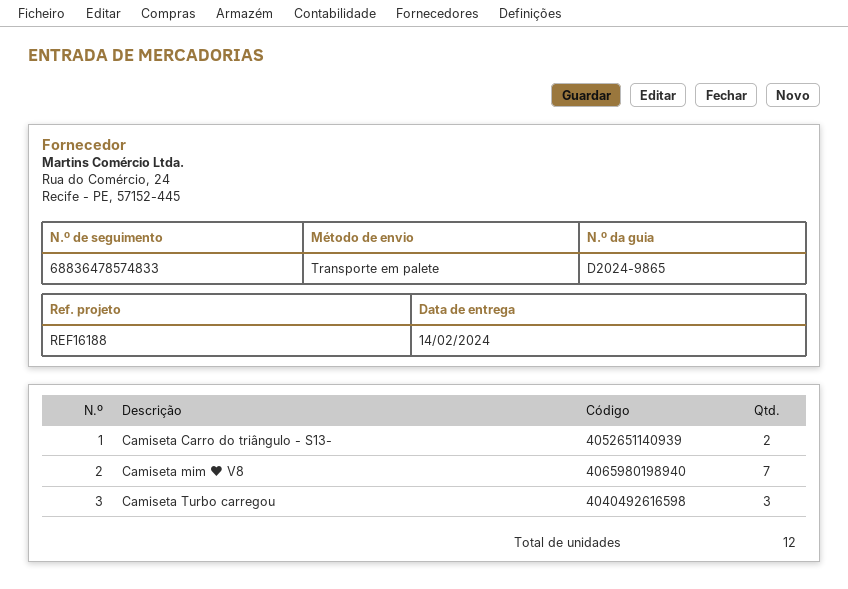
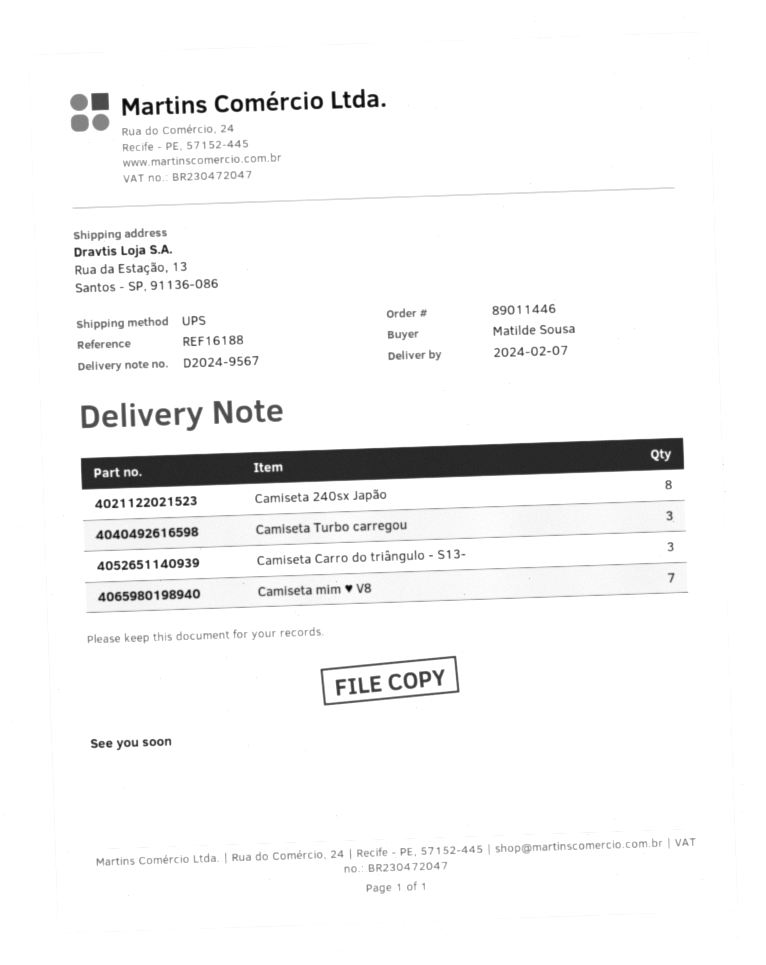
delivery note number: D2024-9865 -> D2024-9567
delivery date: 2024-02-14 -> 2024-02-07
shipping method: pallet freight -> UPS
Camiseta Carro do triângulo - S13-: 2 -> 3
Camiseta 240sx Japão: none -> 8

